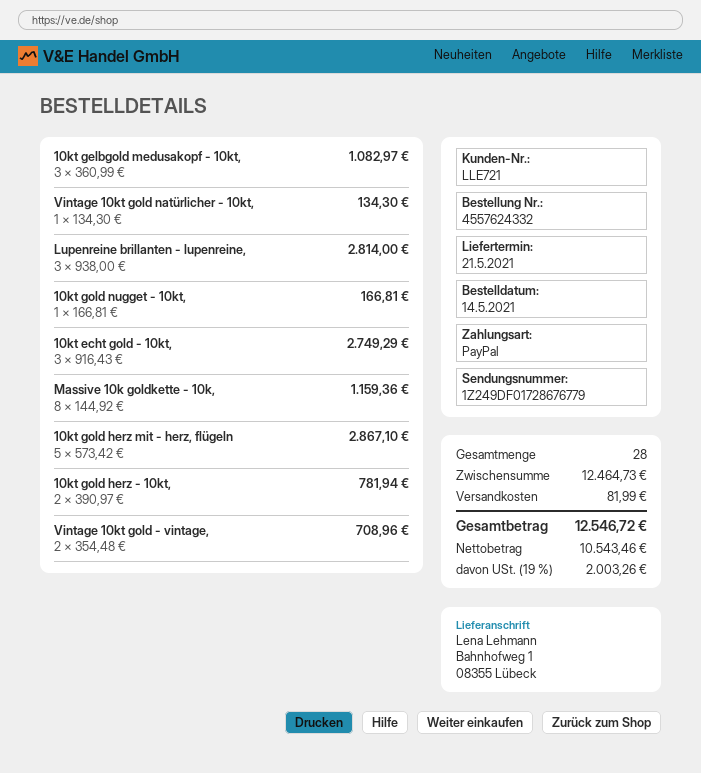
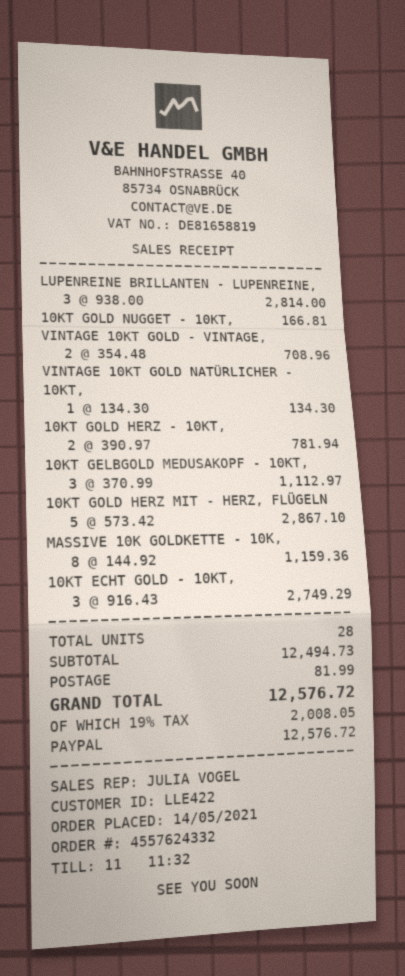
customer number: LLE721 -> LLE422
10kt gelbgold medusakopf - 10kt,: 3 x 360.99 = 1082.97 -> 3 x 370.99 = 1112.97
subtotal: 12464.73 -> 12494.73
tax: 19% = 2003.26 -> 19% = 2008.05
total: 12546.72 -> 12576.72

